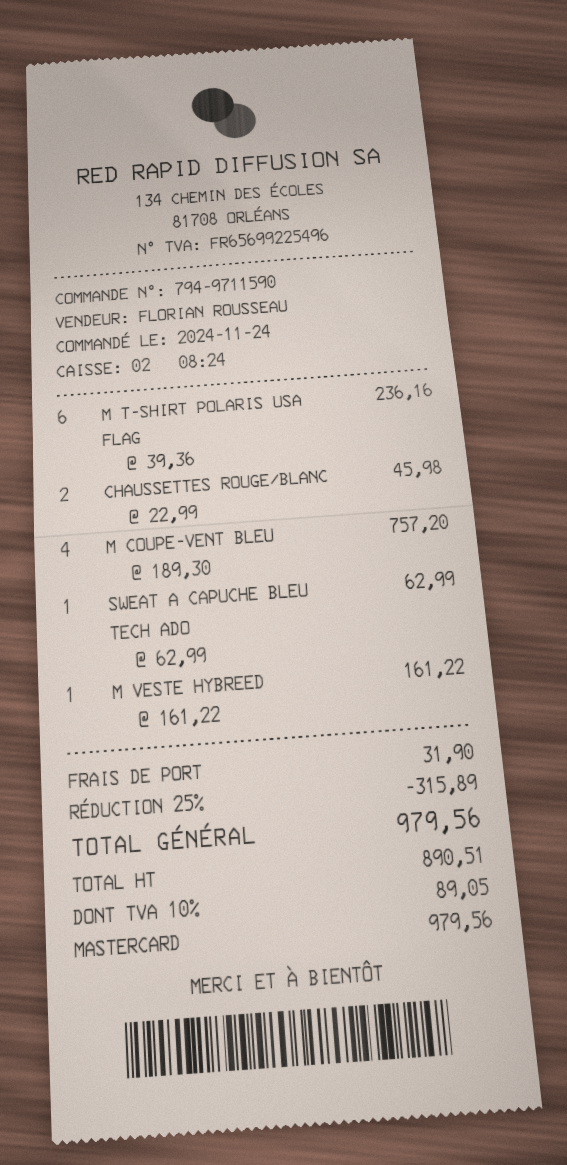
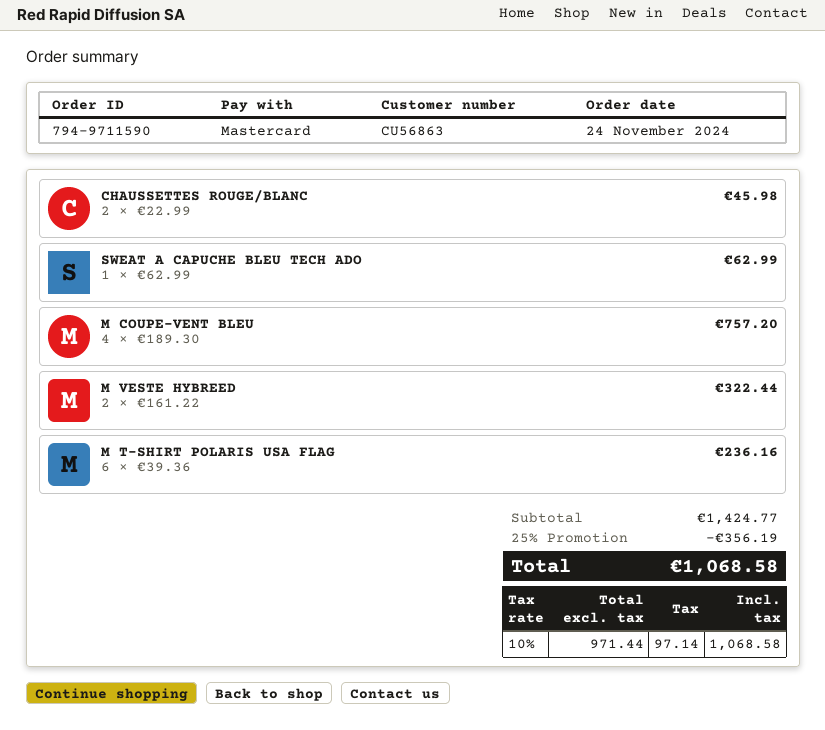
M VESTE HYBREED: 1 x 161.22 = 161.22 -> 2 x 161.22 = 322.44
discount: 25% = 315.89 -> 25% = 356.19
shipping: 31.90 -> none
net: 890.51 -> 971.44
tax: 10% = 89.05 -> 10% = 97.14
total: 979.56 -> 1068.58

